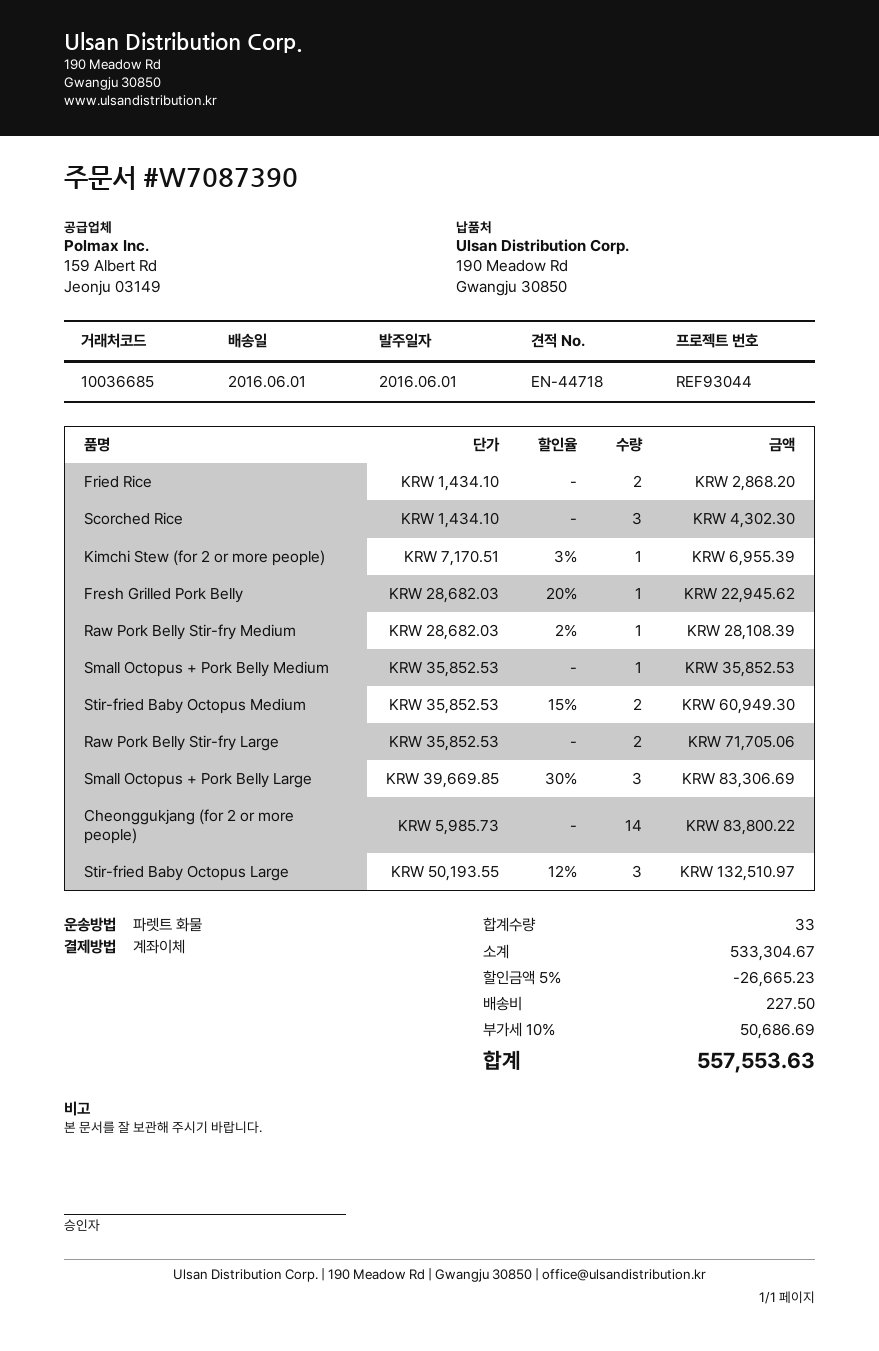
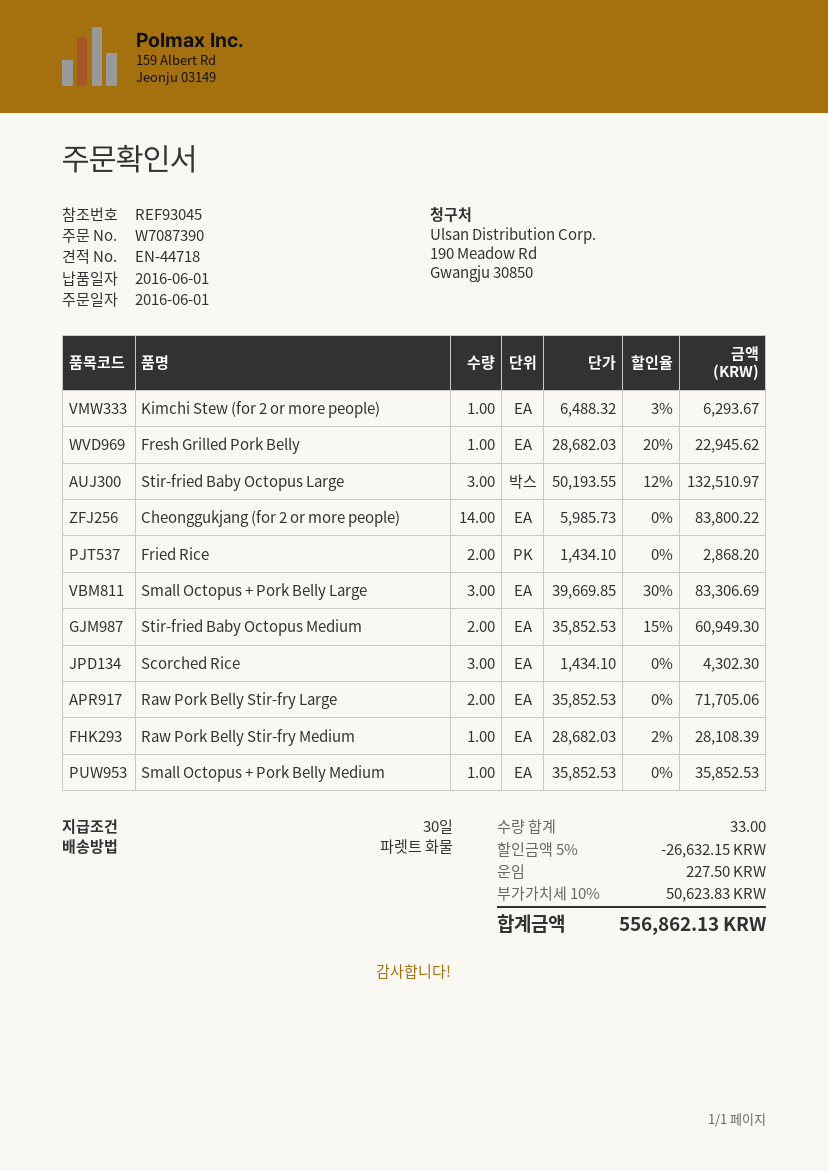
reference: REF93044 -> REF93045
Kimchi Stew (for 2 or more people): 1 x 7170.51 - 3% = 6955.39 -> 1 x 6488.32 - 3% = 6293.67
discount: 5% = 26665.23 -> 5% = 26632.15
tax: 10% = 50686.69 -> 10% = 50623.83
total: 557553.63 -> 556862.13

